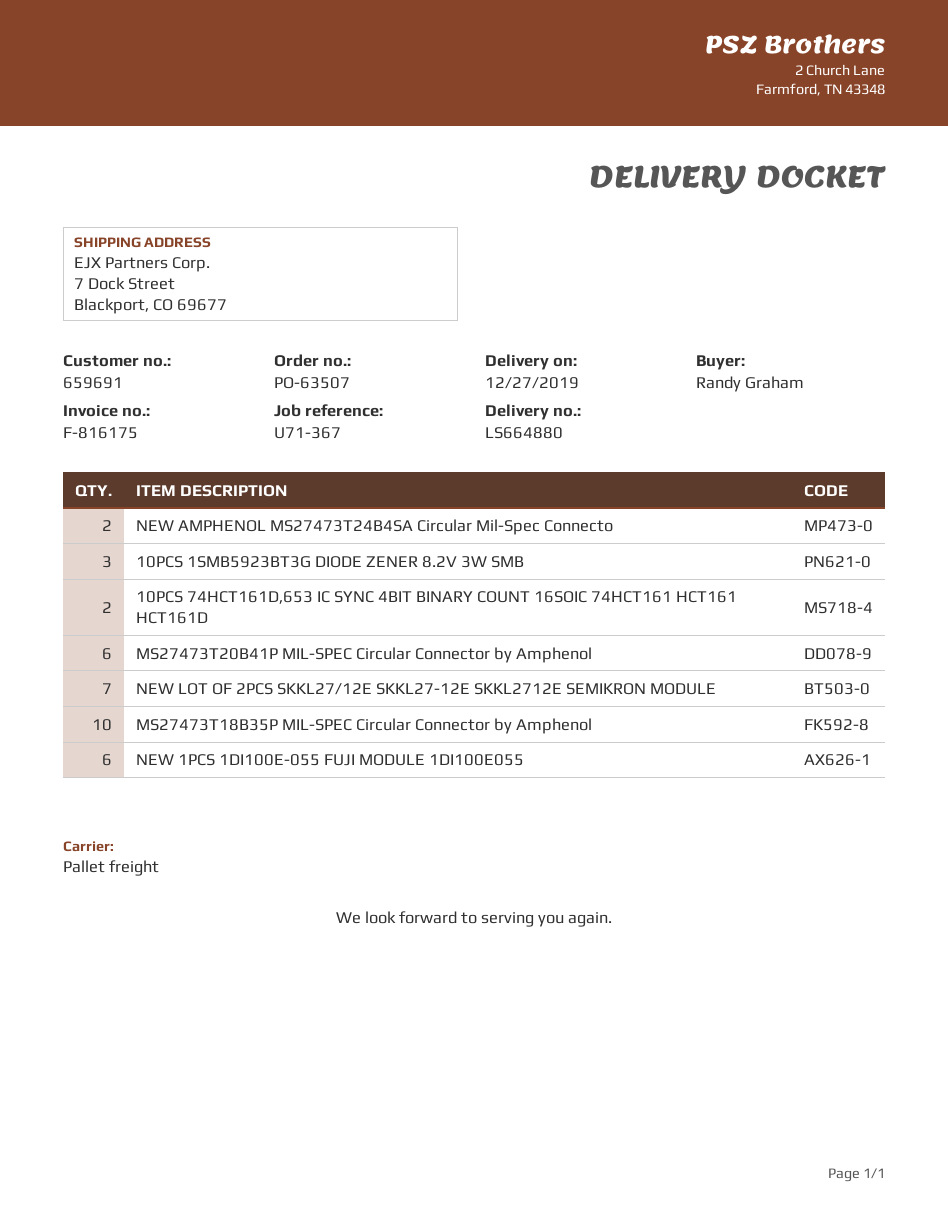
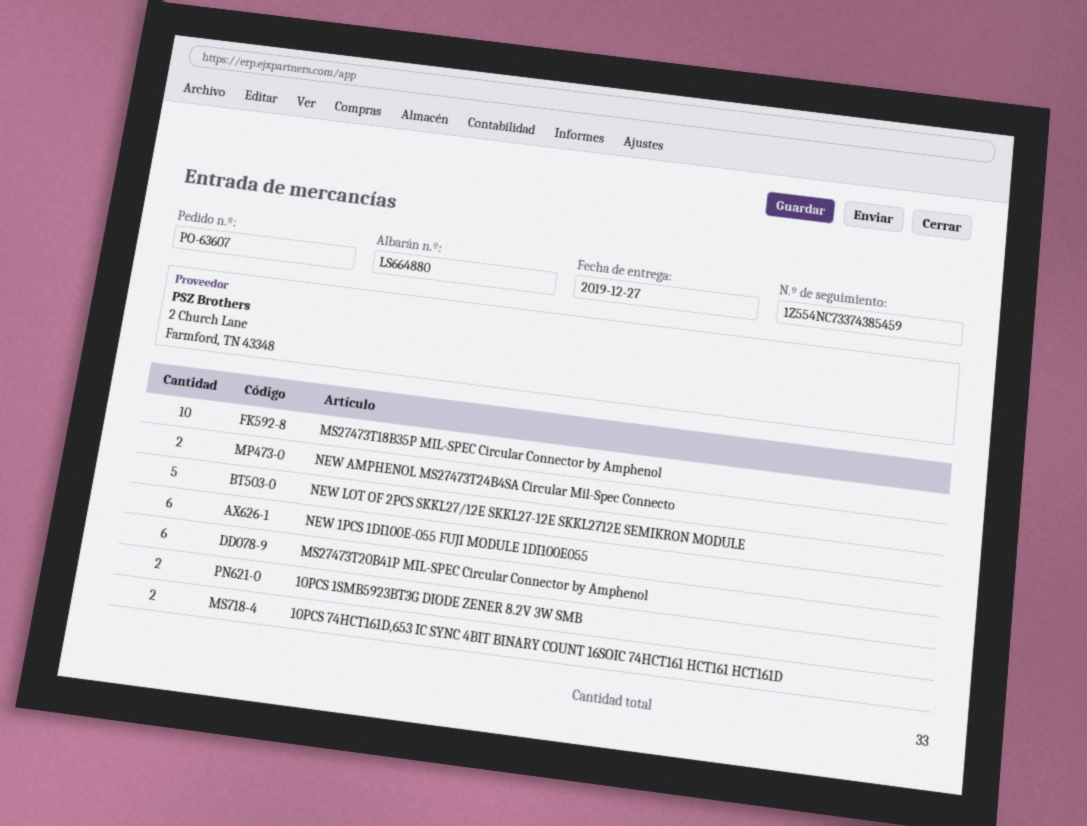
order number: PO-63507 -> PO-63607
10PCS 1SMB5923BT3G DIODE ZENER 8.2V 3W SMB: 3 -> 2
NEW LOT OF 2PCS SKKL27/12E SKKL27-12E SKKL2712E SEMIKRON MODULE: 7 -> 5

